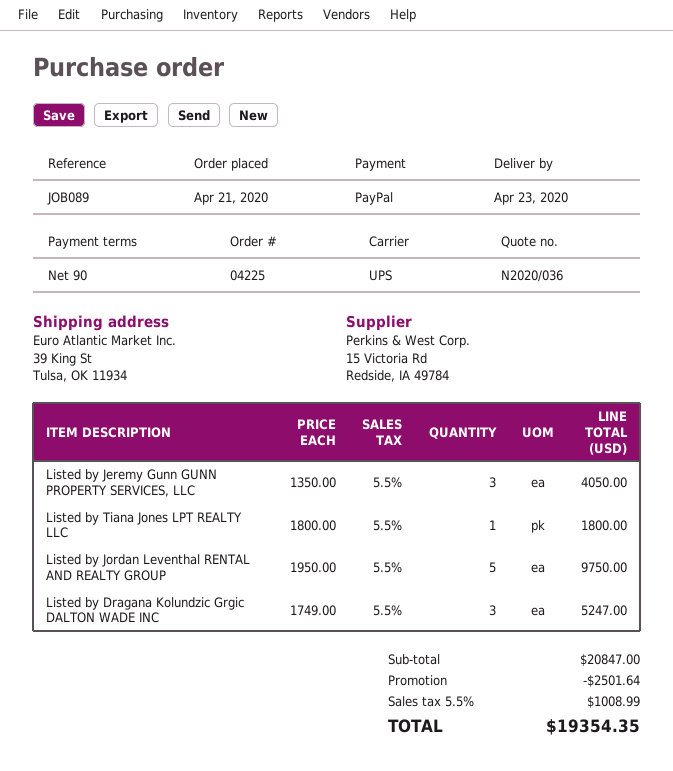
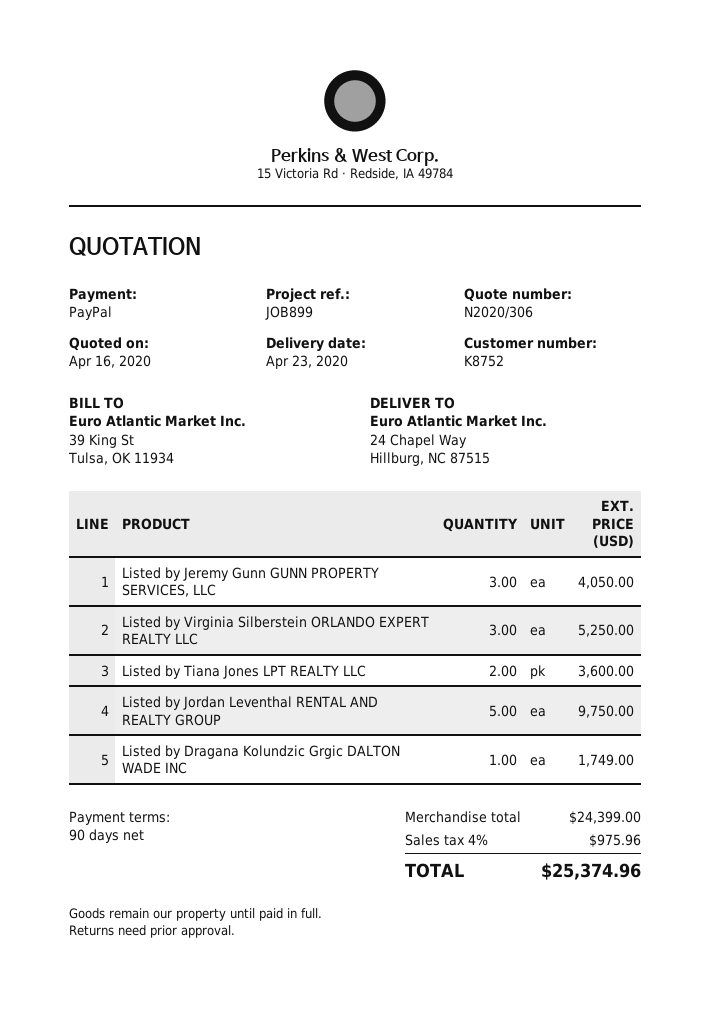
quote number: N2020/036 -> N2020/306
reference: JOB089 -> JOB899
ship to: 39 King St, Tulsa, OK 11934 -> 24 Chapel Way, Hillburg, NC 87515
Listed by Tiana Jones LPT REALTY LLC: 1 for 1800.00 -> 2 for 3600.00
Listed by Dragana Kolundzic Grgic DALTON WADE INC: 3 for 5247.00 -> 1 for 1749.00
Listed by Virginia Silberstein ORLANDO EXPERT REALTY LLC: none -> 3 for 5250.00
subtotal: 20847.00 -> 24399.00
discount: 2501.64 -> none
tax: 5.5% = 1008.99 -> 4% = 975.96
total: 19354.35 -> 25374.96

